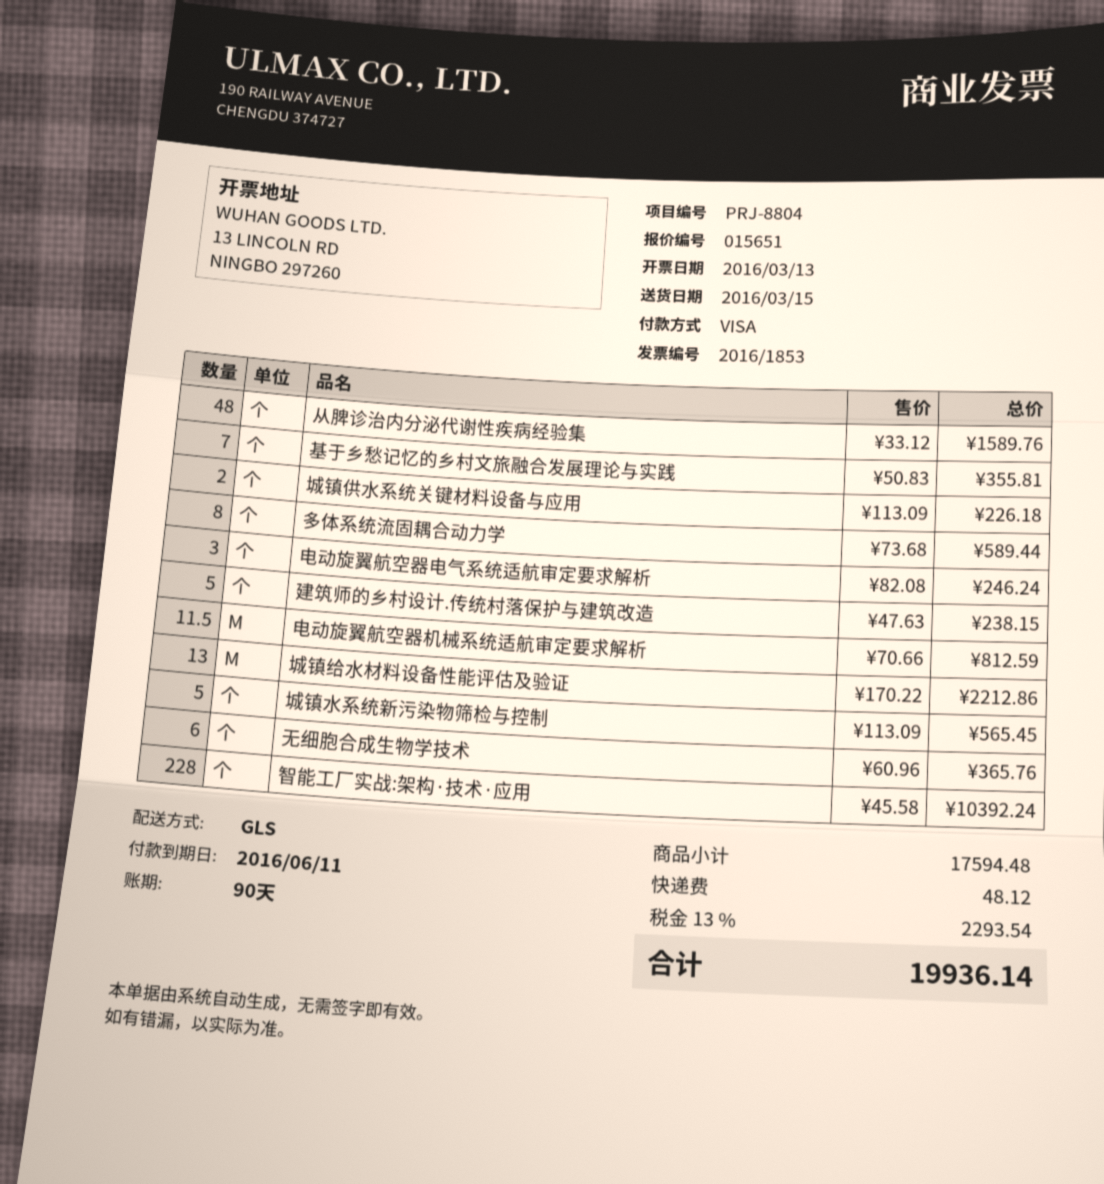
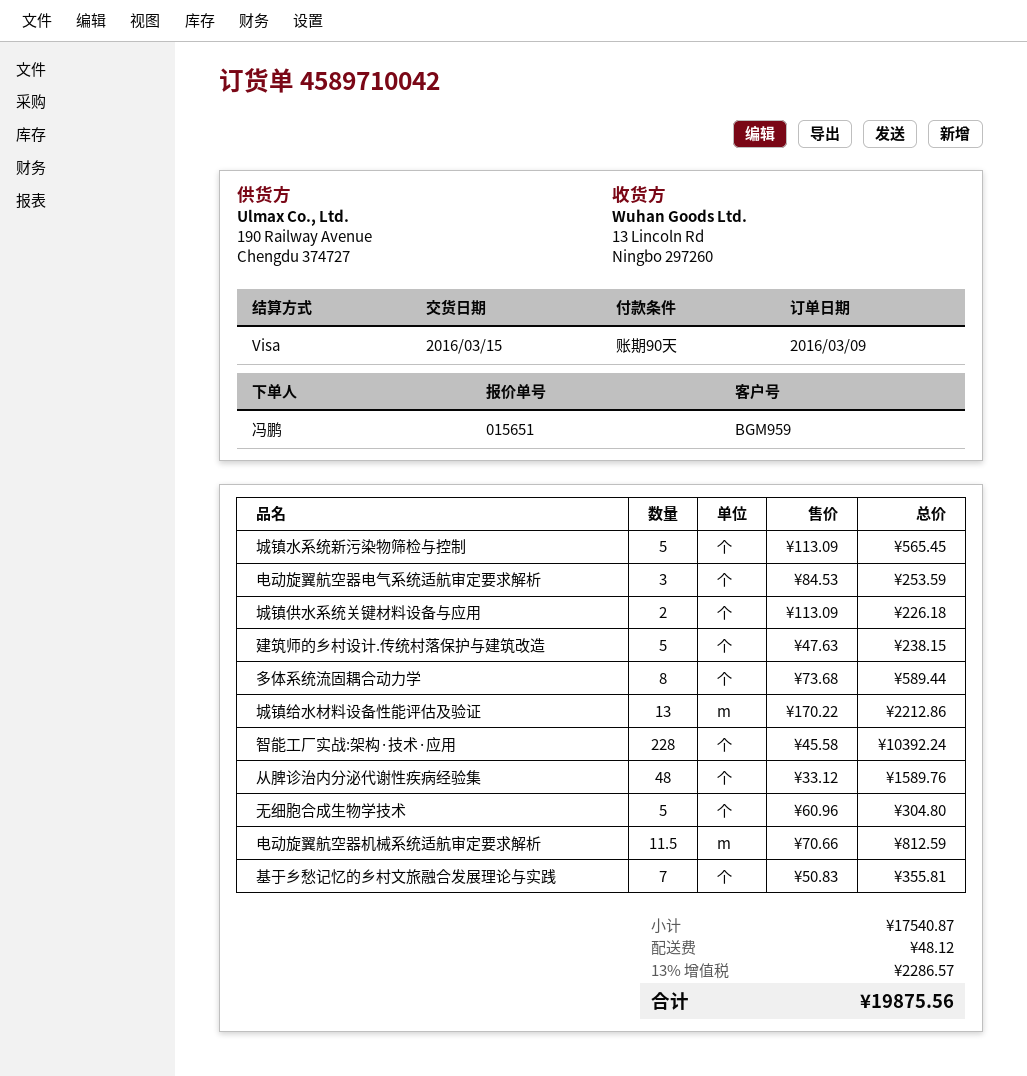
电动旋翼航空器电气系统适航审定要求解析: 3 x 82.08 = 246.24 -> 3 x 84.53 = 253.59
无细胞合成生物学技术: 6 x 60.96 = 365.76 -> 5 x 60.96 = 304.80
subtotal: 17594.48 -> 17540.87
tax: 13% = 2293.54 -> 13% = 2286.57
total: 19936.14 -> 19875.56

